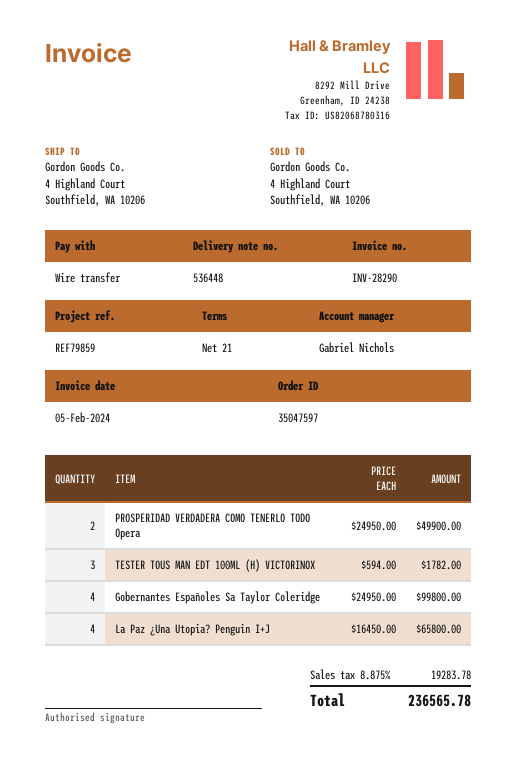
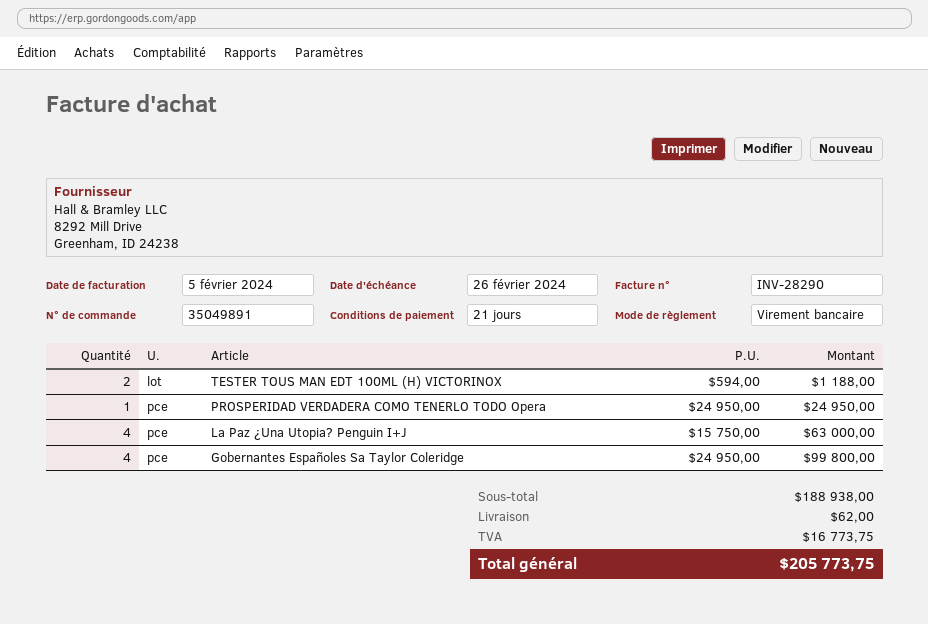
order number: 35047597 -> 35049891
PROSPERIDAD VERDADERA COMO TENERLO TODO Opera: 2 x 24950.00 = 49900.00 -> 1 x 24950.00 = 24950.00
TESTER TOUS MAN EDT 100ML (H) VICTORINOX: 3 x 594.00 = 1782.00 -> 2 x 594.00 = 1188.00
La Paz ¿Una Utopia? Penguin I+J: 4 x 16450.00 = 65800.00 -> 4 x 15750.00 = 63000.00
shipping: none -> 62.00
tax: 19283.78 -> 16773.75
total: 236565.78 -> 205773.75

